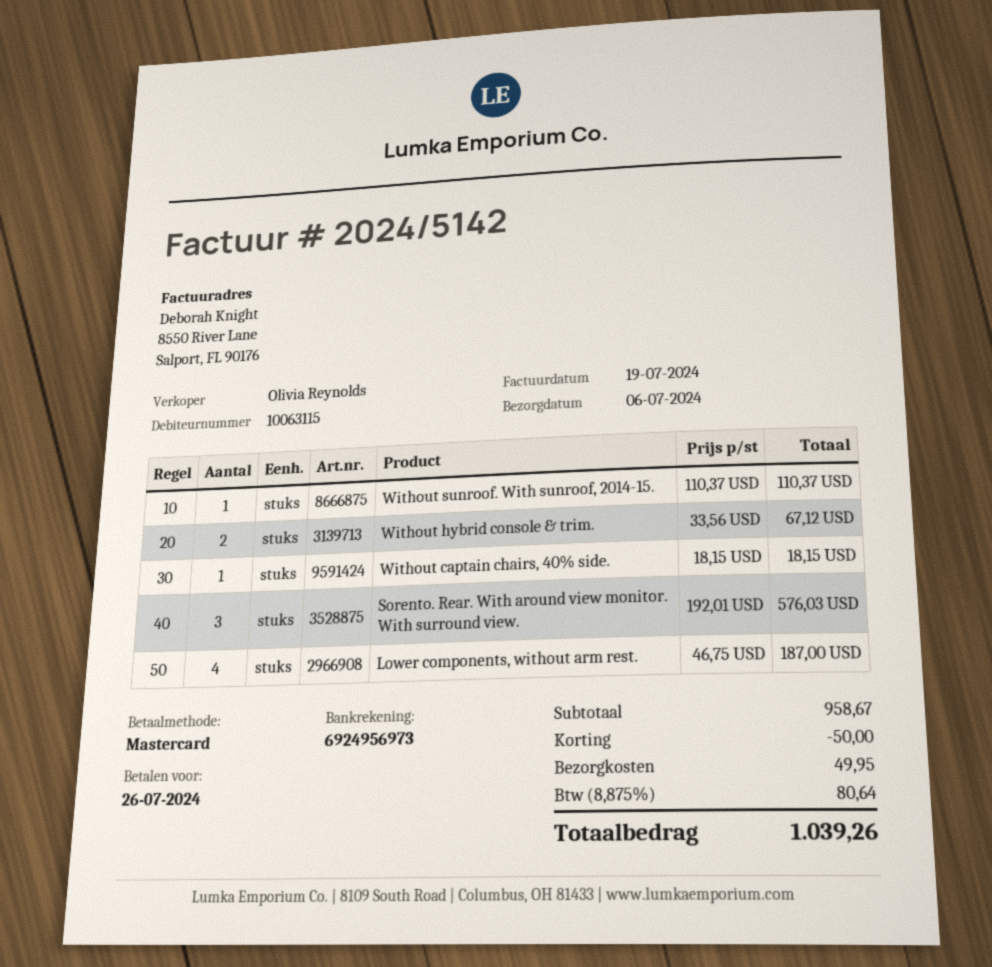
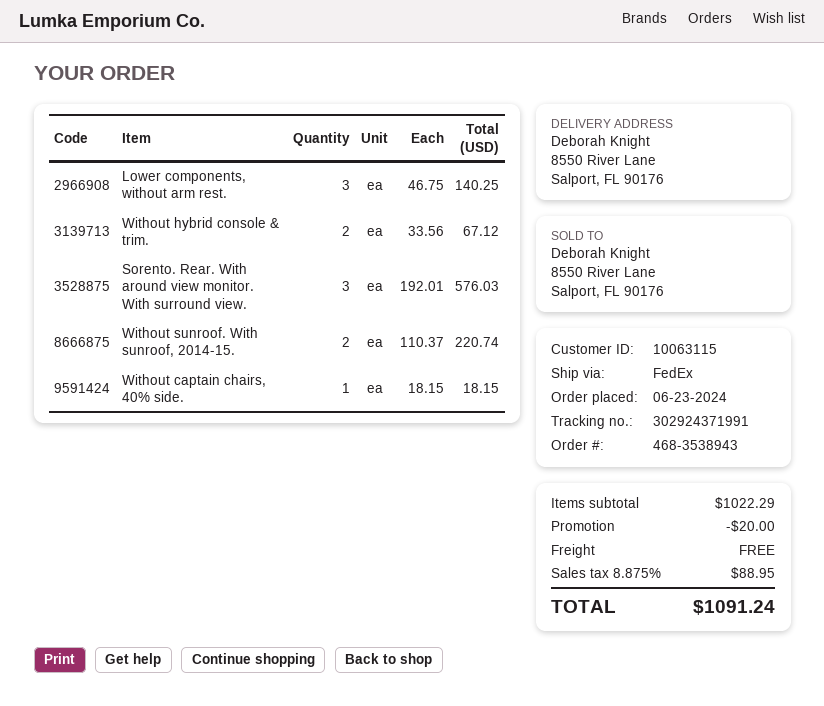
Without sunroof. With sunroof, 2014-15.: 1 x 110.37 = 110.37 -> 2 x 110.37 = 220.74
Lower components, without arm rest.: 4 x 46.75 = 187.00 -> 3 x 46.75 = 140.25
subtotal: 958.67 -> 1022.29
discount: 50.00 -> 20.00
shipping: 49.95 -> 0.00
tax: 8.875% = 80.64 -> 8.875% = 88.95
total: 1039.26 -> 1091.24

